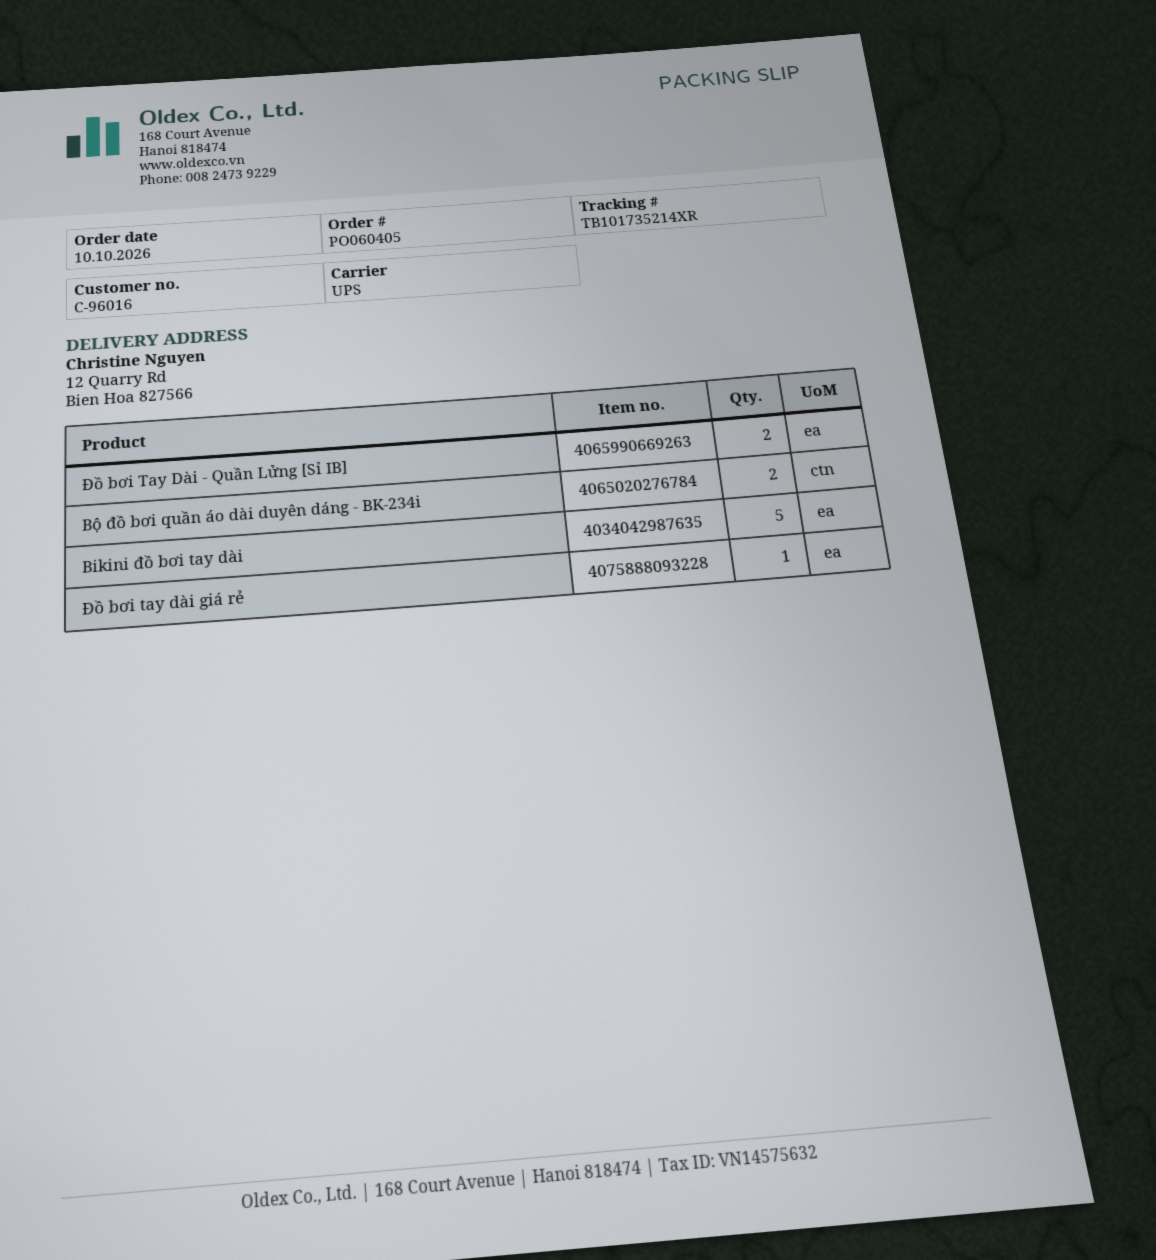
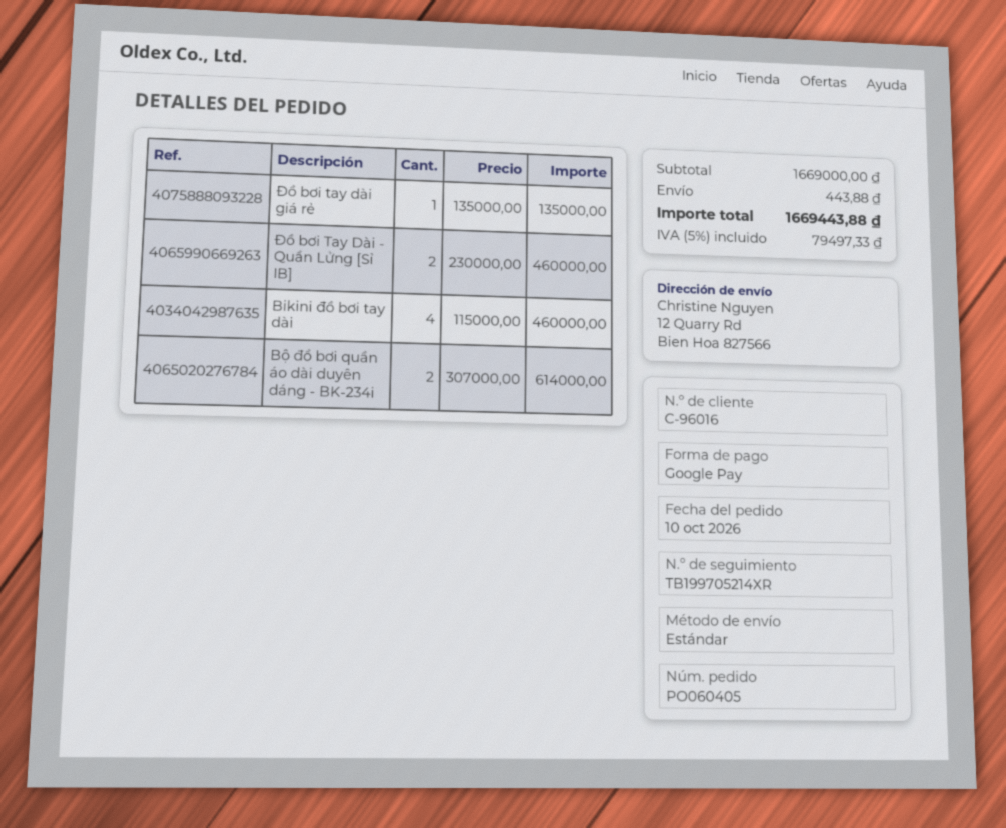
shipping method: UPS -> standard
tracking number: TB101735214XR -> TB199705214XR
Bikini đồ bơi tay dài: 5 -> 4

